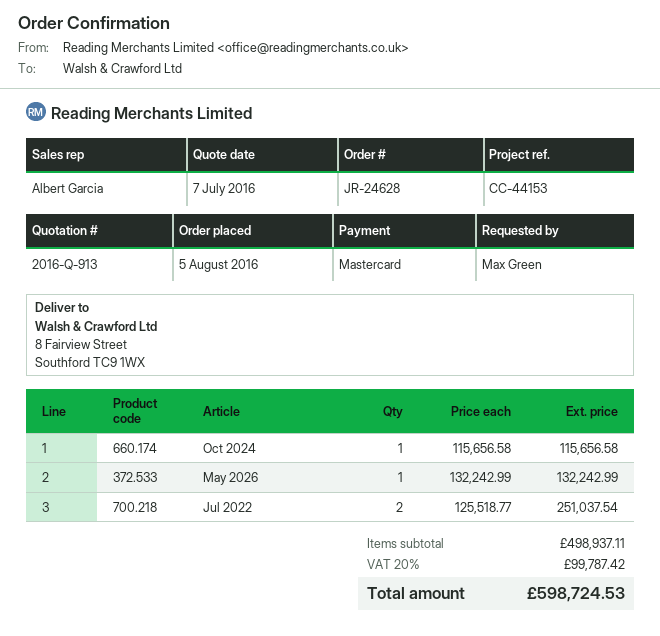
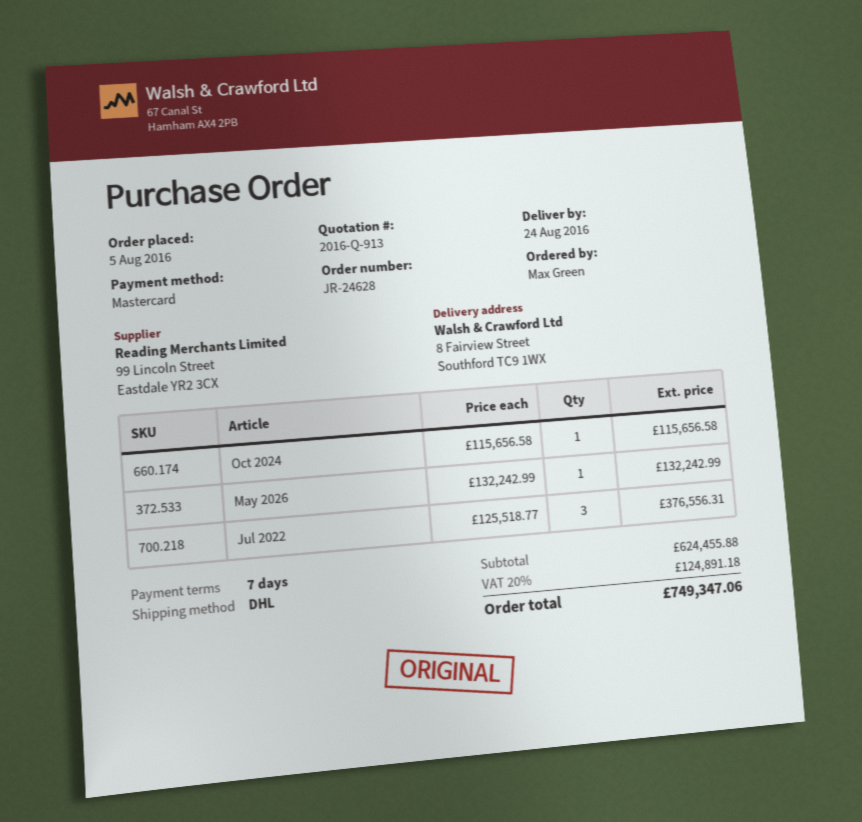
Jul 2022: 2 x 125518.77 = 251037.54 -> 3 x 125518.77 = 376556.31
subtotal: 498937.11 -> 624455.88
tax: 20% = 99787.42 -> 20% = 124891.18
total: 598724.53 -> 749347.06

